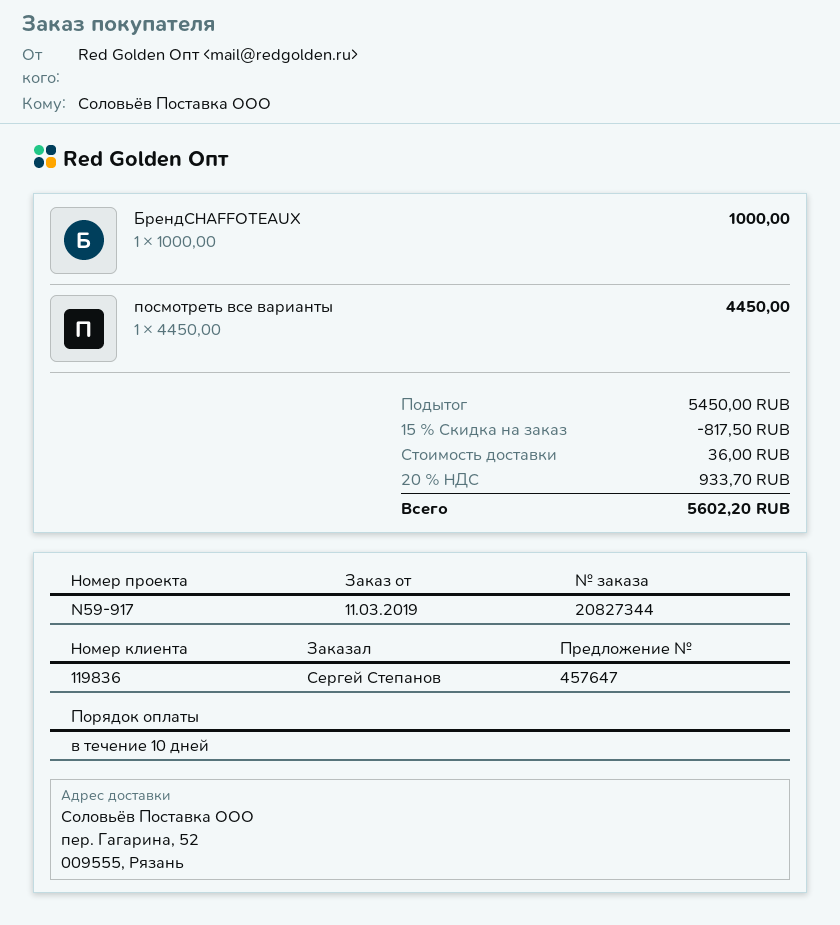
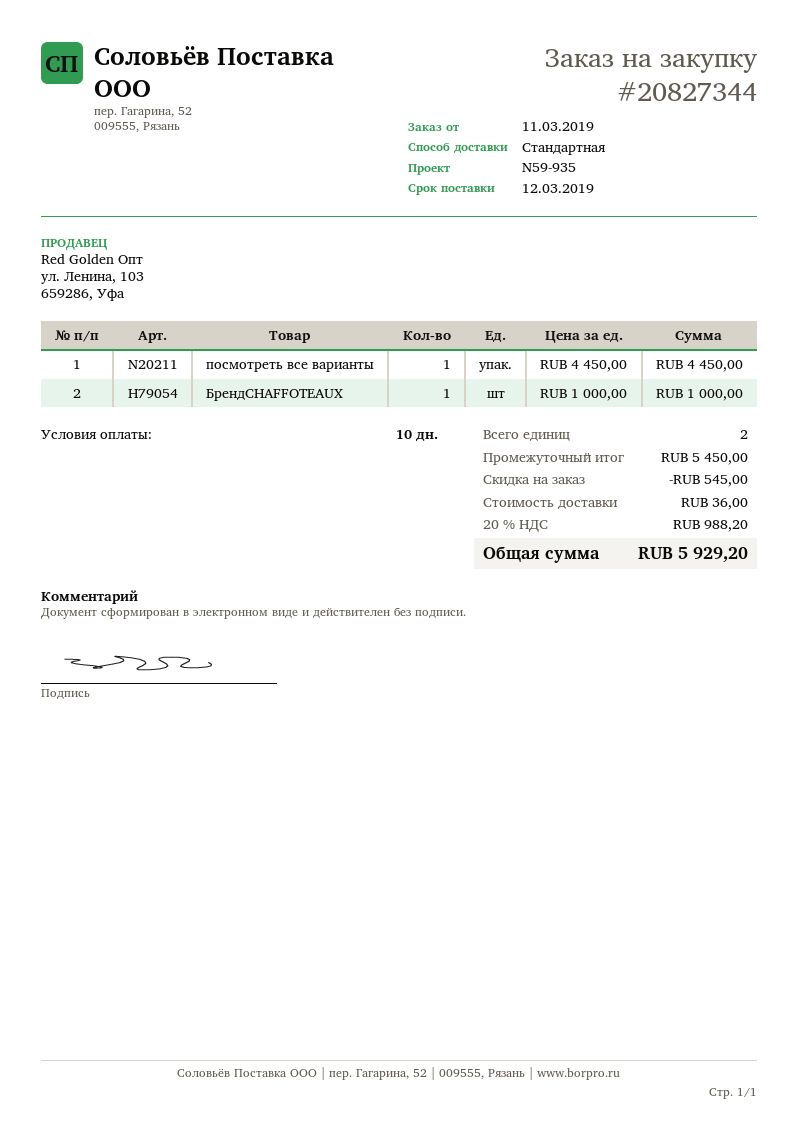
reference: N59-917 -> N59-935
discount: 817.50 -> 545.00
tax: 20% = 933.70 -> 20% = 988.20
total: 5602.20 -> 5929.20

